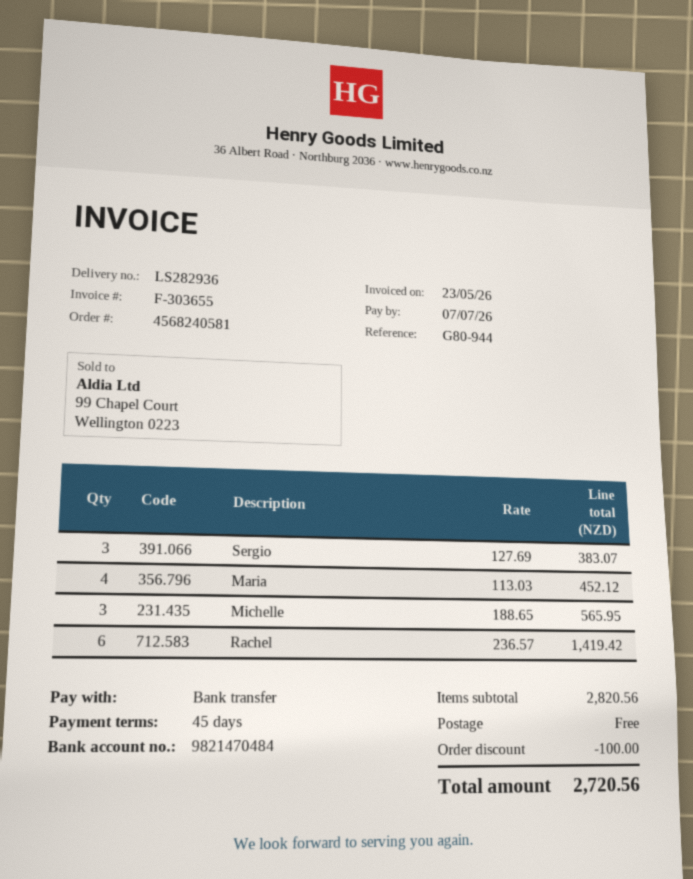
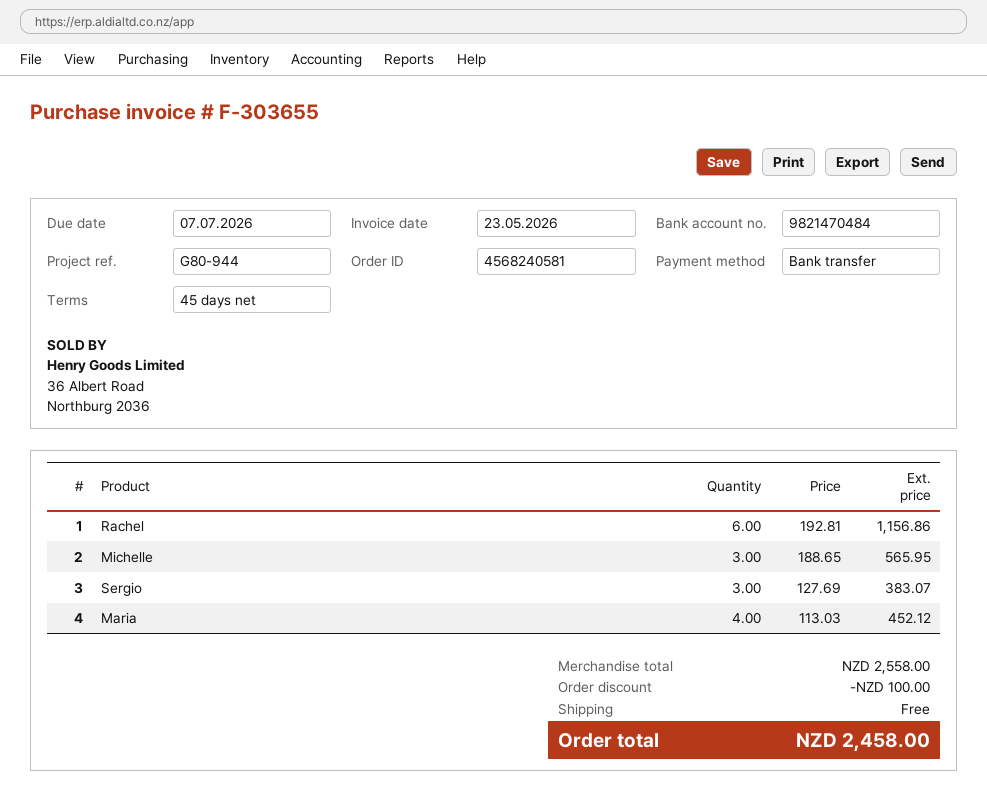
Rachel: 6 x 236.57 = 1419.42 -> 6 x 192.81 = 1156.86
subtotal: 2820.56 -> 2558.00
total: 2720.56 -> 2458.00

